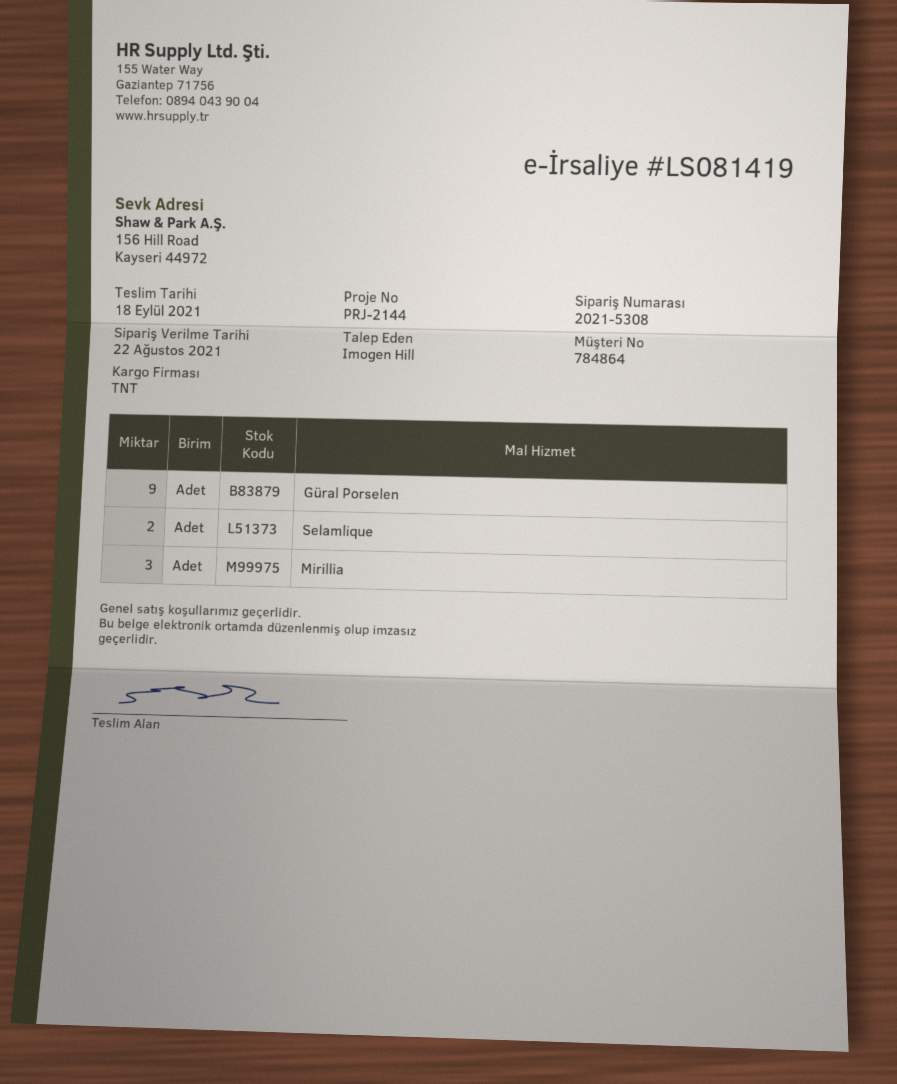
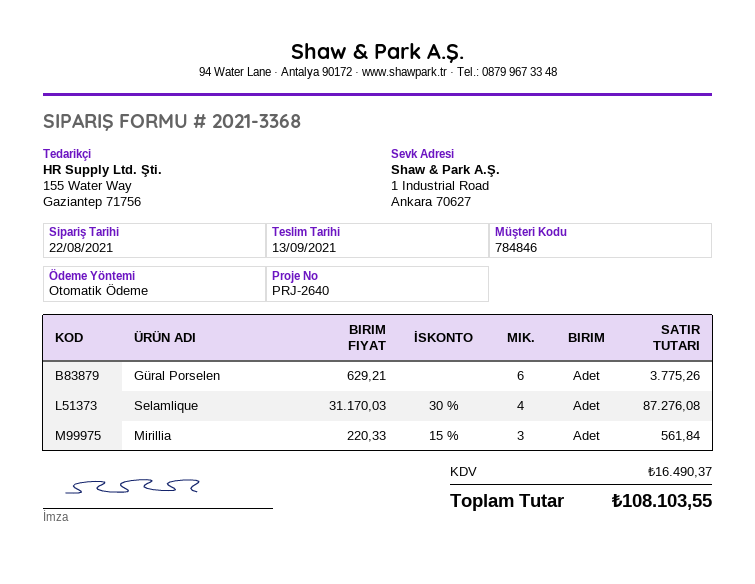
order number: 2021-5308 -> 2021-3368
delivery date: 2021-09-18 -> 2021-09-13
customer number: 784864 -> 784846
reference: PRJ-2144 -> PRJ-2640
ship to: 156 Hill Road, Kayseri 44972 -> 1 Industrial Road, Ankara 70627
Güral Porselen: 9 -> 6
Selamlique: 2 -> 4

